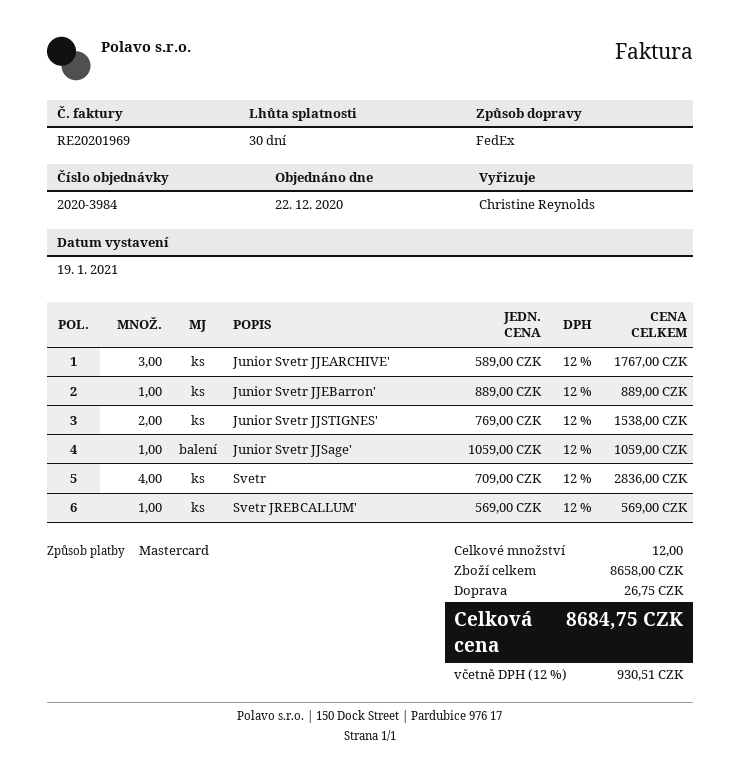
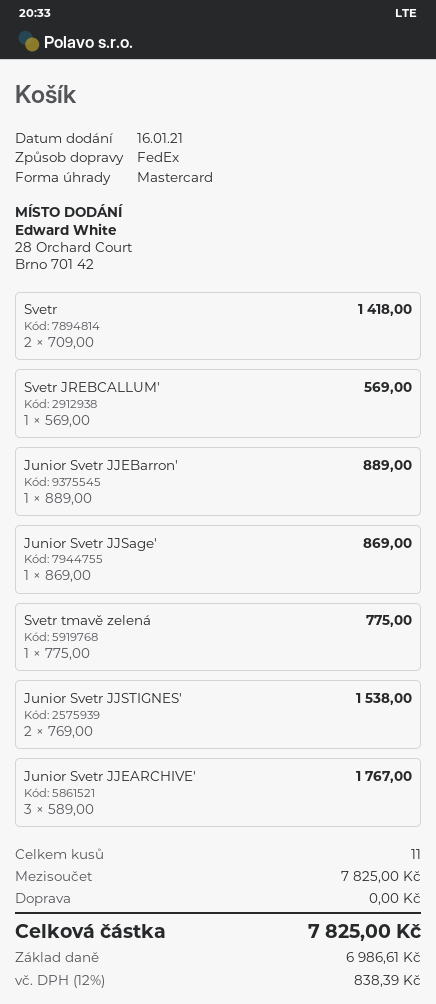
Junior Svetr JJSage': 1 x 1059.00 = 1059.00 -> 1 x 869.00 = 869.00
Svetr: 4 x 709.00 = 2836.00 -> 2 x 709.00 = 1418.00
Svetr tmavě zelená: none -> 1 x 775.00 = 775.00
total quantity: 12 -> 11
subtotal: 8658.00 -> 7825.00
shipping: 26.75 -> 0.00
tax: 12% = 930.51 -> 12% = 838.39
total: 8684.75 -> 7825.00

